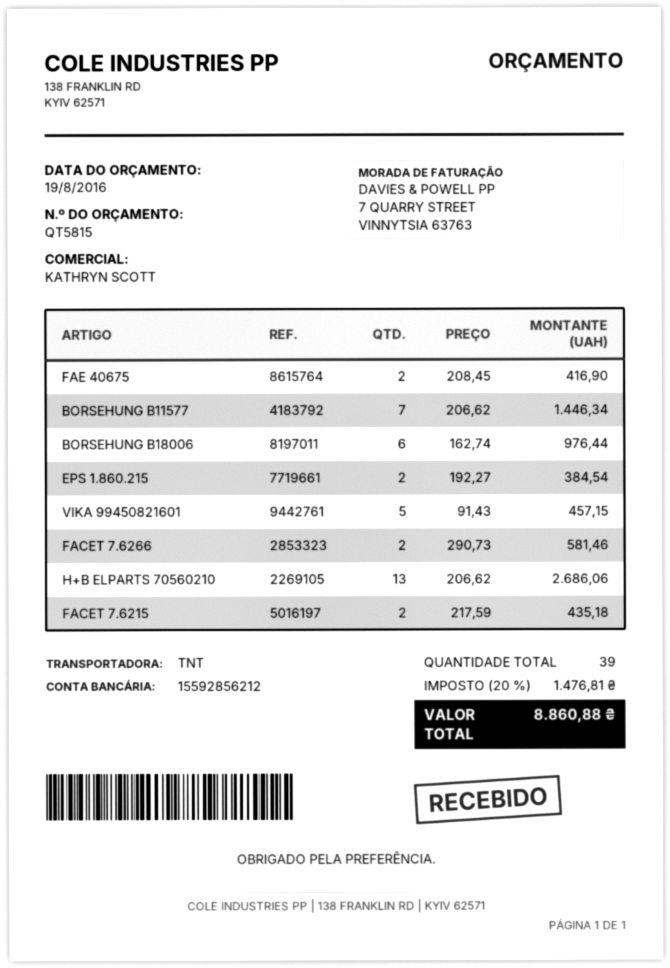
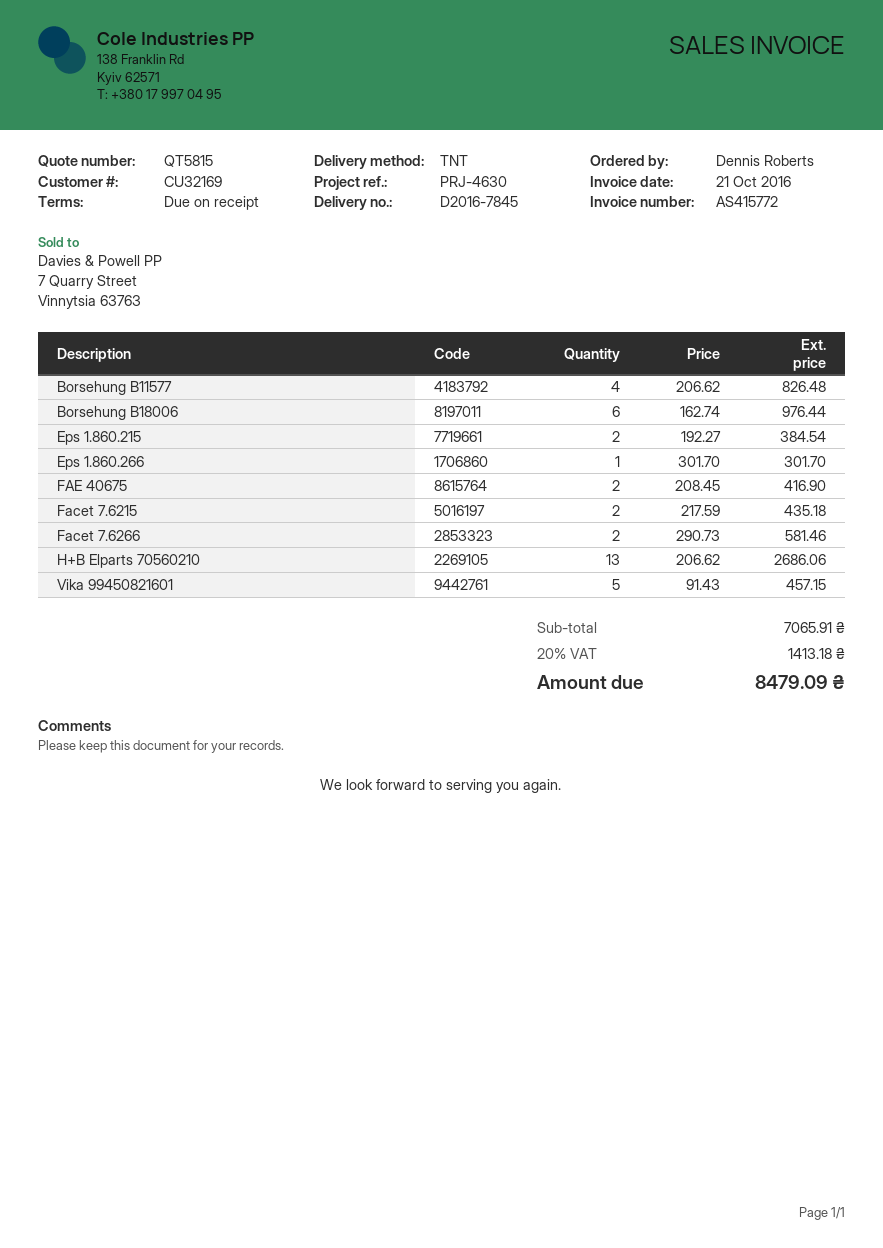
BORSEHUNG B11577: 7 x 206.62 = 1446.34 -> 4 x 206.62 = 826.48
Eps 1.860.266: none -> 1 x 301.70 = 301.70
tax: 20% = 1476.81 -> 20% = 1413.18
total: 8860.88 -> 8479.09

